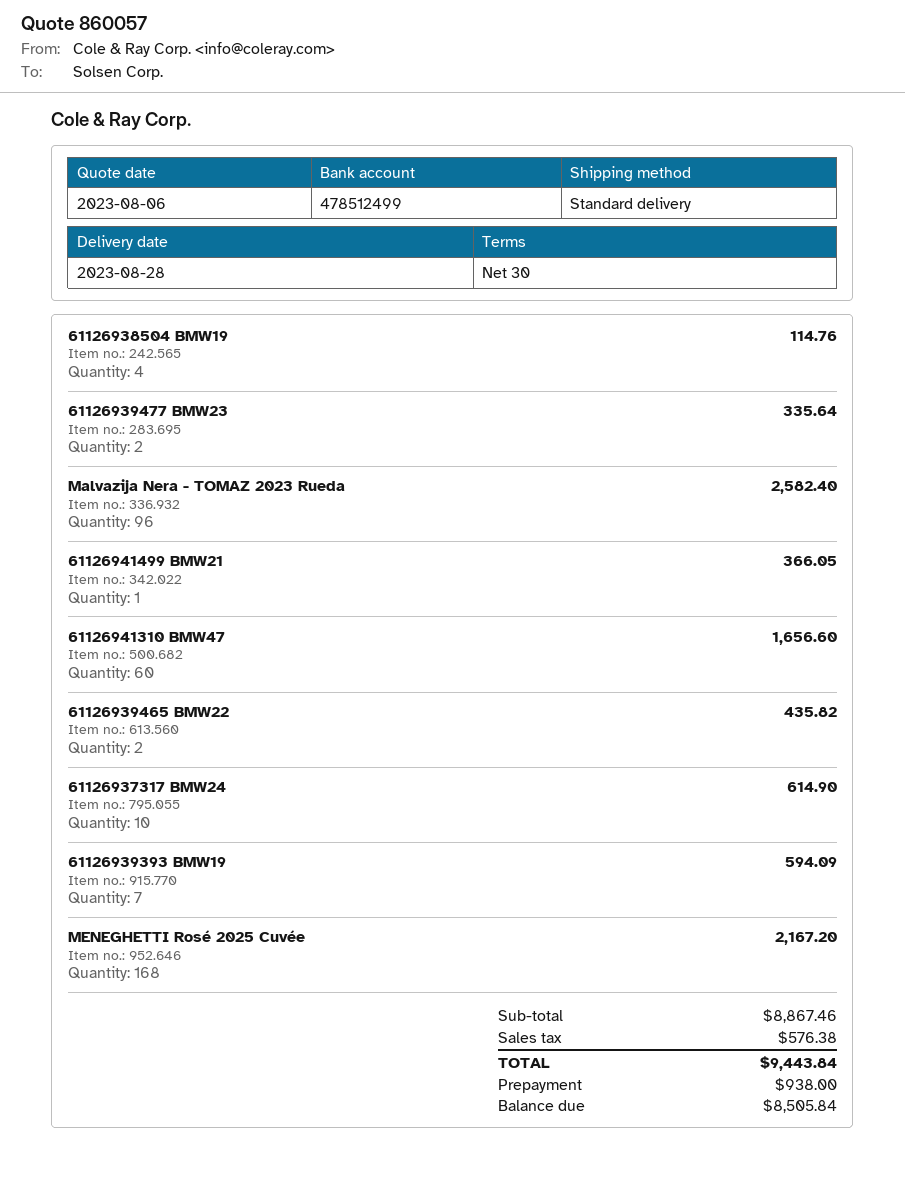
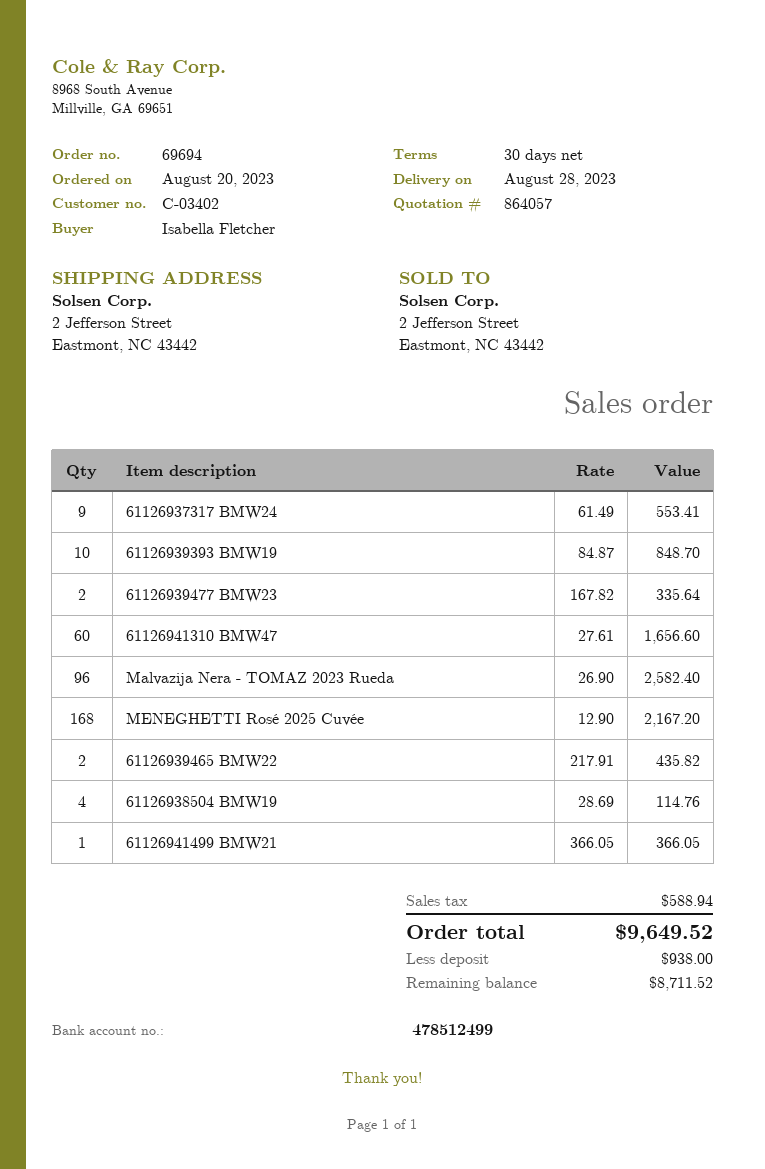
quote number: 860057 -> 864057
61126937317 BMW24: 10 for 614.90 -> 9 for 553.41
61126939393 BMW19: 7 for 594.09 -> 10 for 848.70
tax: 576.38 -> 588.94
total: 9443.84 -> 9649.52
balance: 8505.84 -> 8711.52

